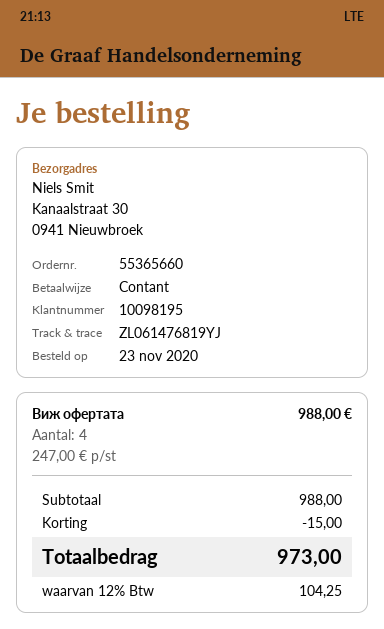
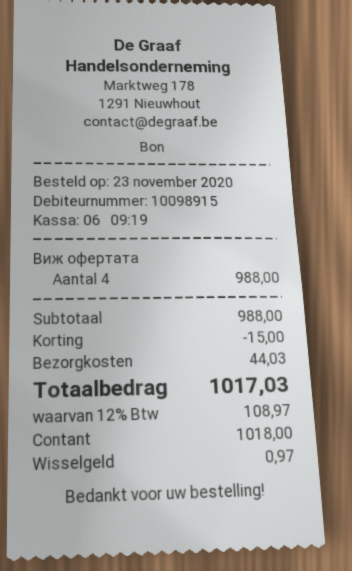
customer number: 10098195 -> 10098915
shipping: none -> 44.03
tax: 12% = 104.25 -> 12% = 108.97
total: 973.00 -> 1017.03

